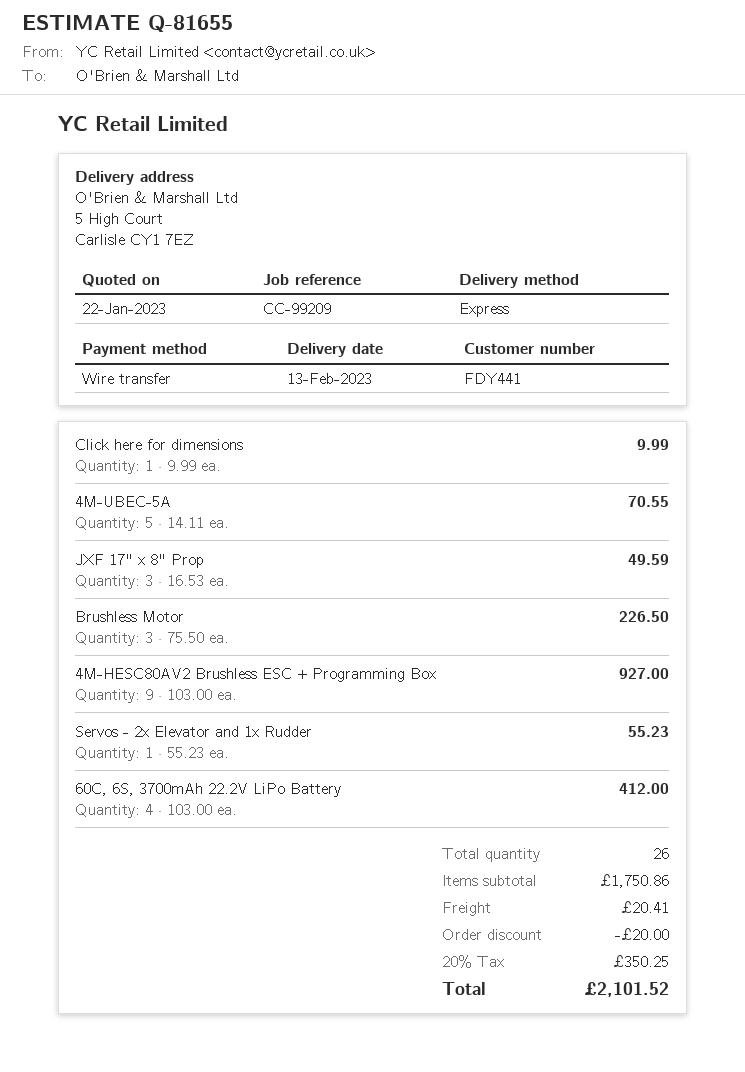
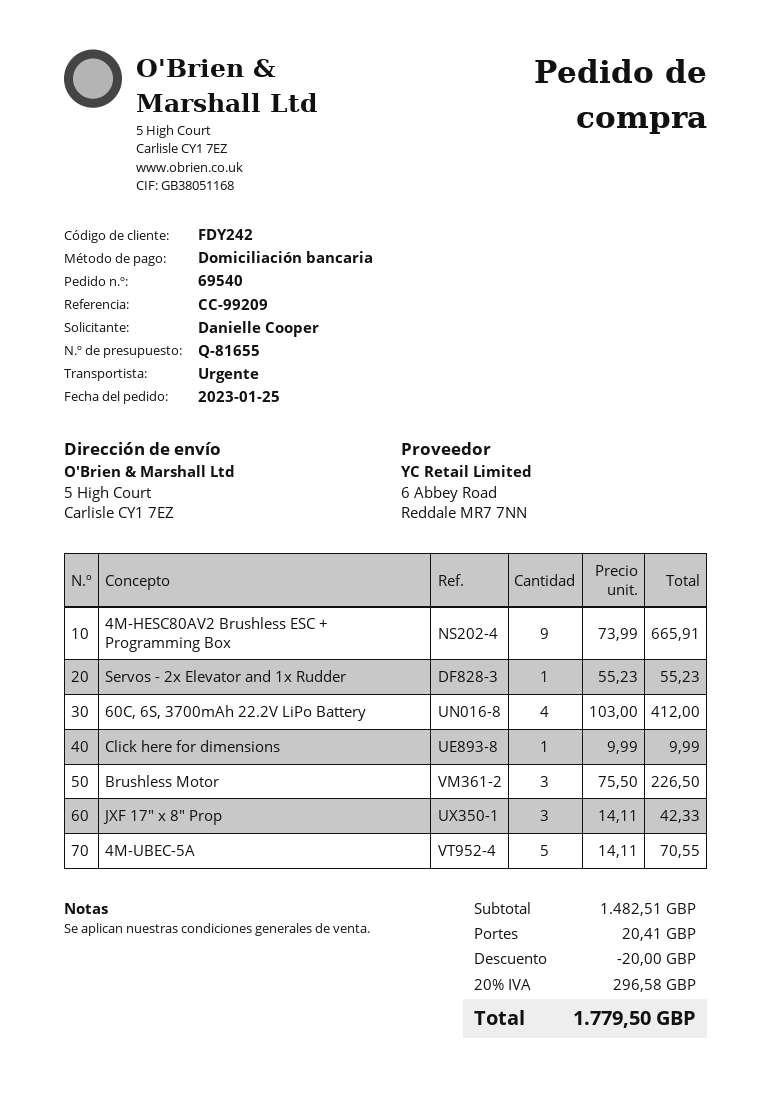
customer number: FDY441 -> FDY242
payment method: bank transfer -> direct debit
JXF 17" x 8" Prop: 3 x 16.53 = 49.59 -> 3 x 14.11 = 42.33
4M-HESC80AV2 Brushless ESC + Programming Box: 9 x 103.00 = 927.00 -> 9 x 73.99 = 665.91
subtotal: 1750.86 -> 1482.51
tax: 20% = 350.25 -> 20% = 296.58
total: 2101.52 -> 1779.50

